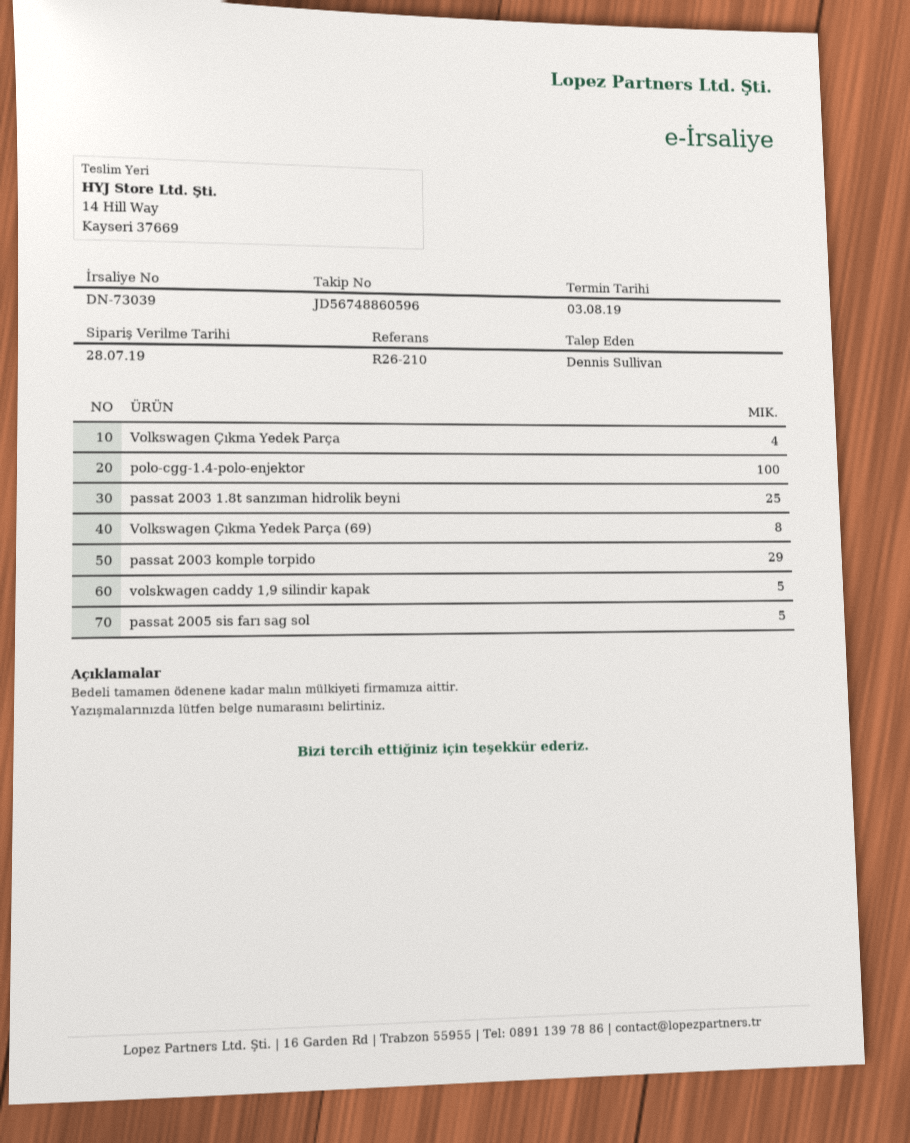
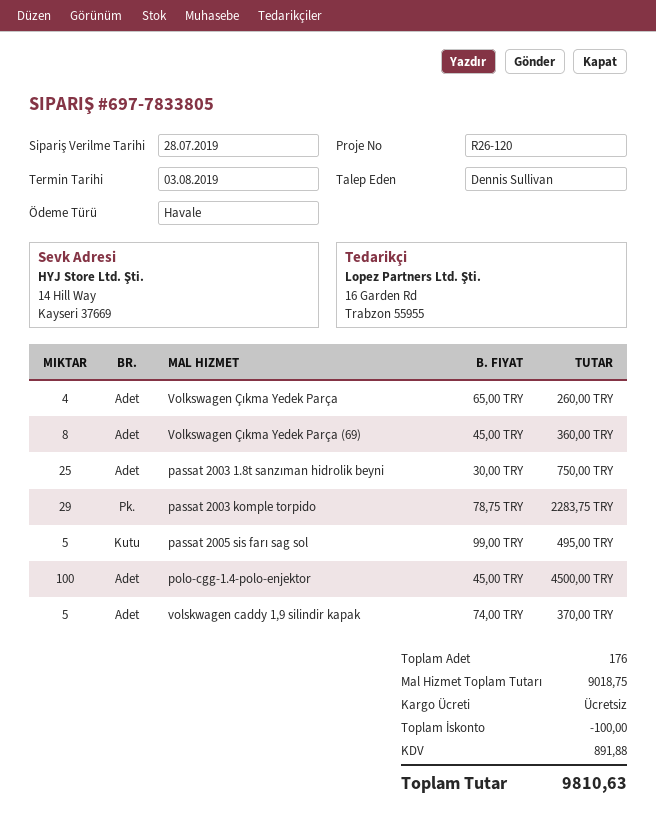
reference: R26-210 -> R26-120

